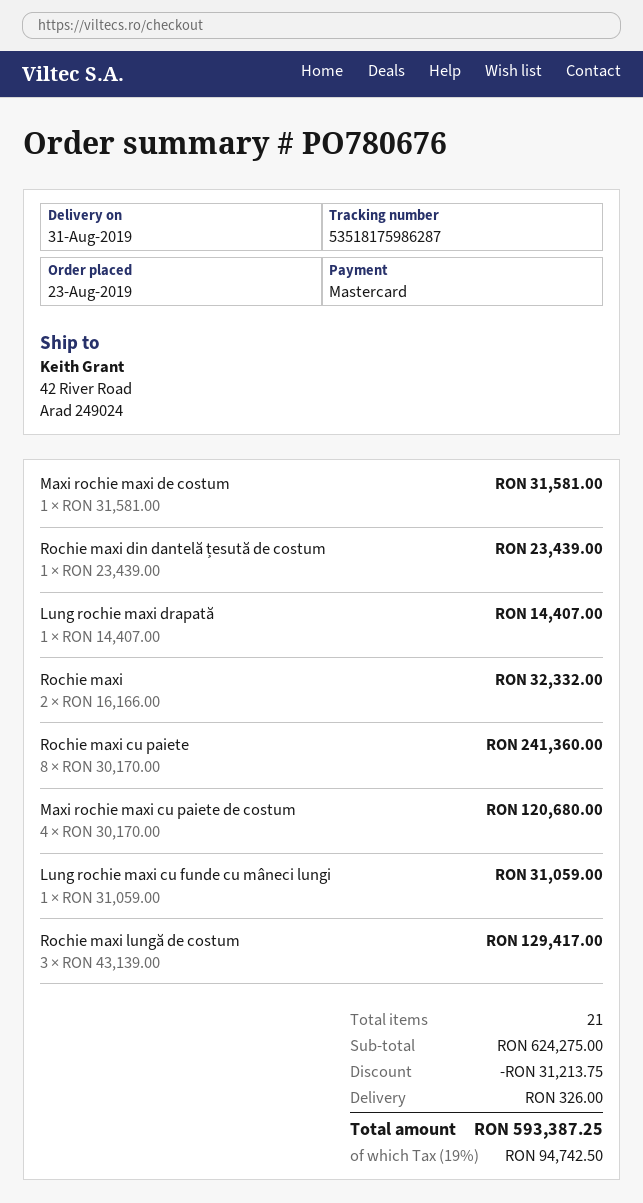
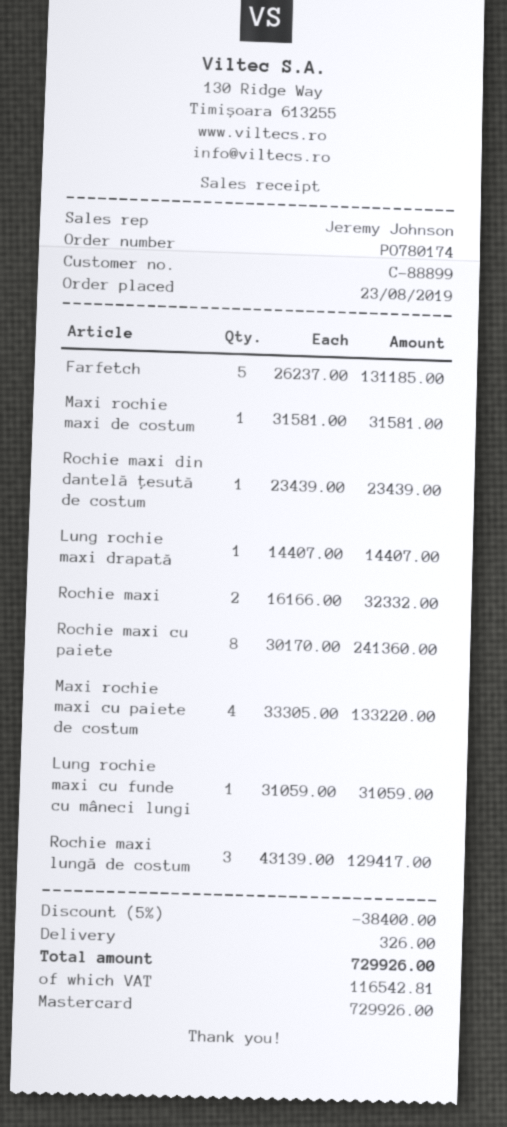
order number: PO780676 -> PO780174
Maxi rochie maxi cu paiete de costum: 4 x 30170.00 = 120680.00 -> 4 x 33305.00 = 133220.00
Farfetch: none -> 5 x 26237.00 = 131185.00
discount: 31213.75 -> 38400.00
tax: 94742.50 -> 116542.81
total: 593387.25 -> 729926.00

